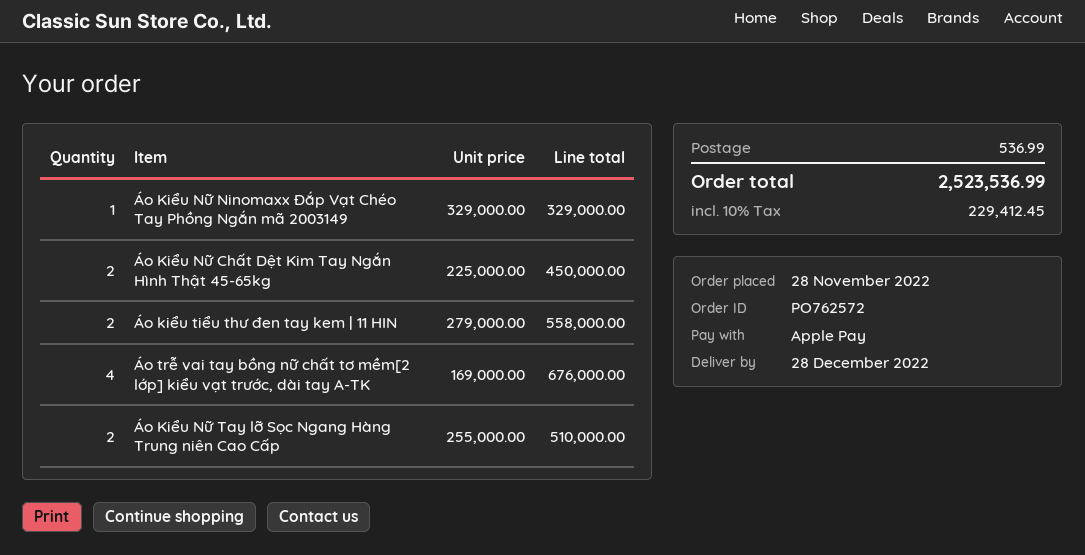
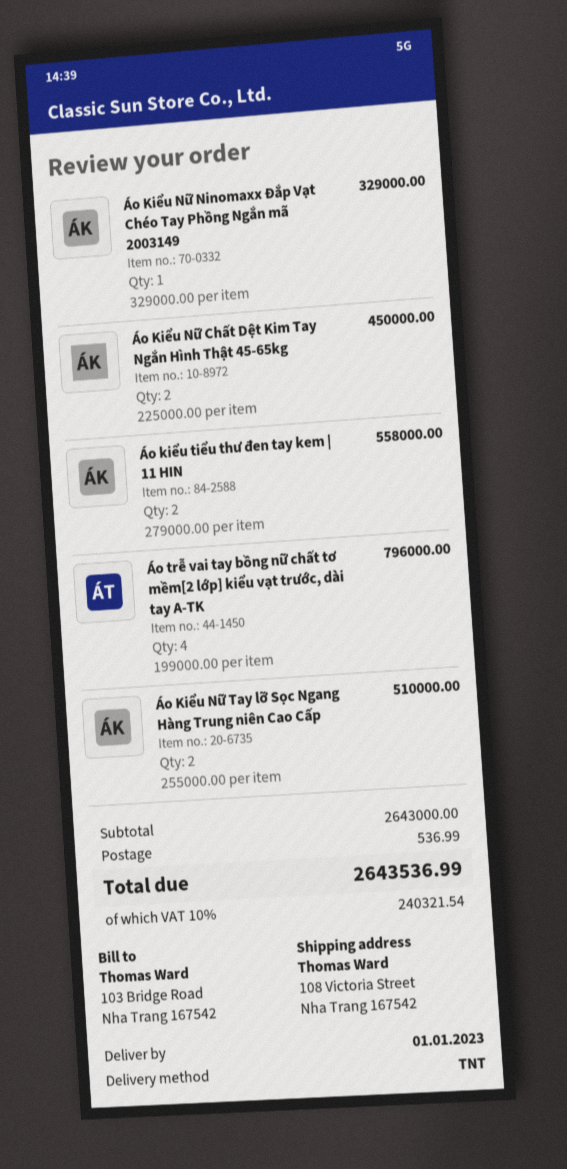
delivery date: 2022-12-28 -> 2023-01-01
Áo trễ vai tay bồng nữ chất tơ mềm[2 lớp] kiểu vạt trước, dài tay A-TK: 4 x 169000.00 = 676000.00 -> 4 x 199000.00 = 796000.00
tax: 10% = 229412.45 -> 10% = 240321.54
total: 2523536.99 -> 2643536.99

